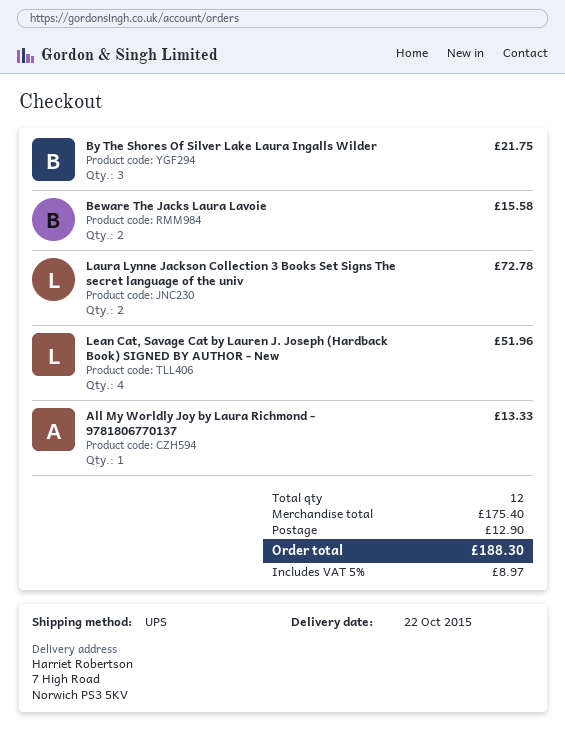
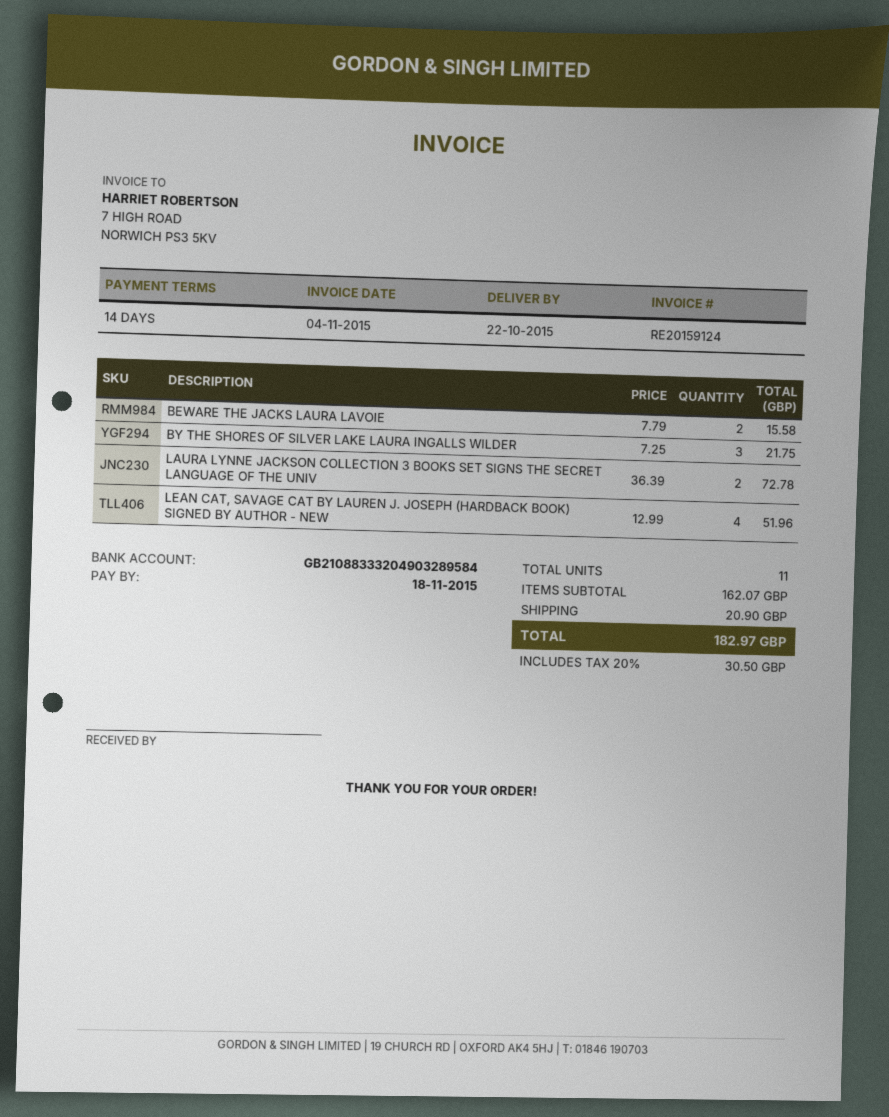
All My Worldly Joy by Laura Richmond - 9781806770137: 1 for 13.33 -> none
total quantity: 12 -> 11
subtotal: 175.40 -> 162.07
shipping: 12.90 -> 20.90
tax: 5% = 8.97 -> 20% = 30.50
total: 188.30 -> 182.97

